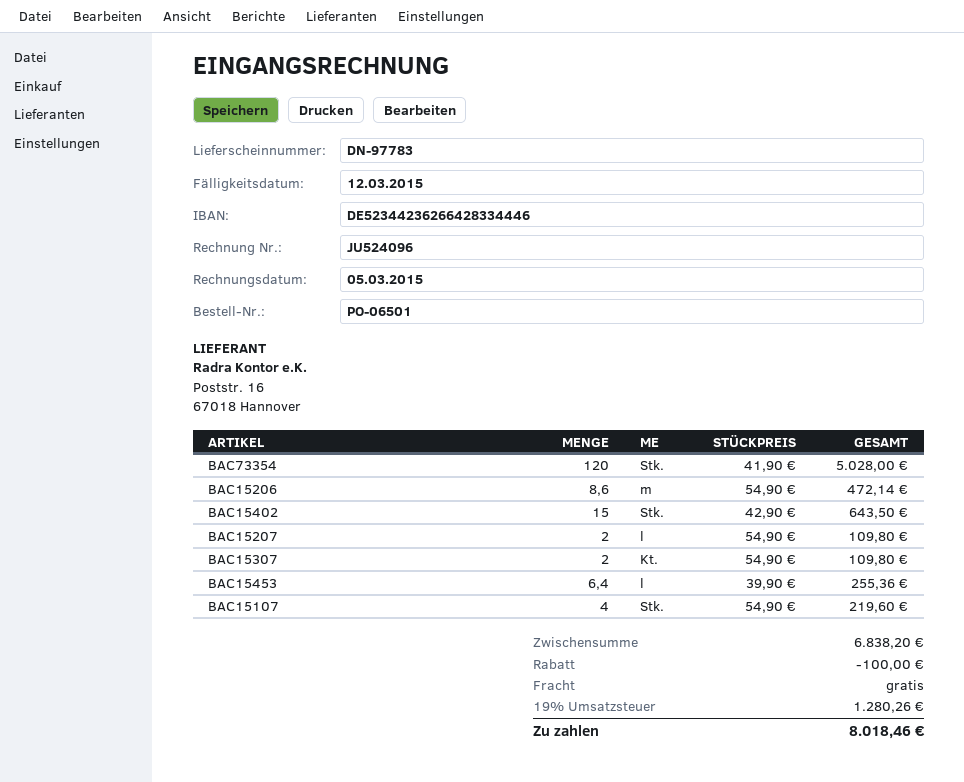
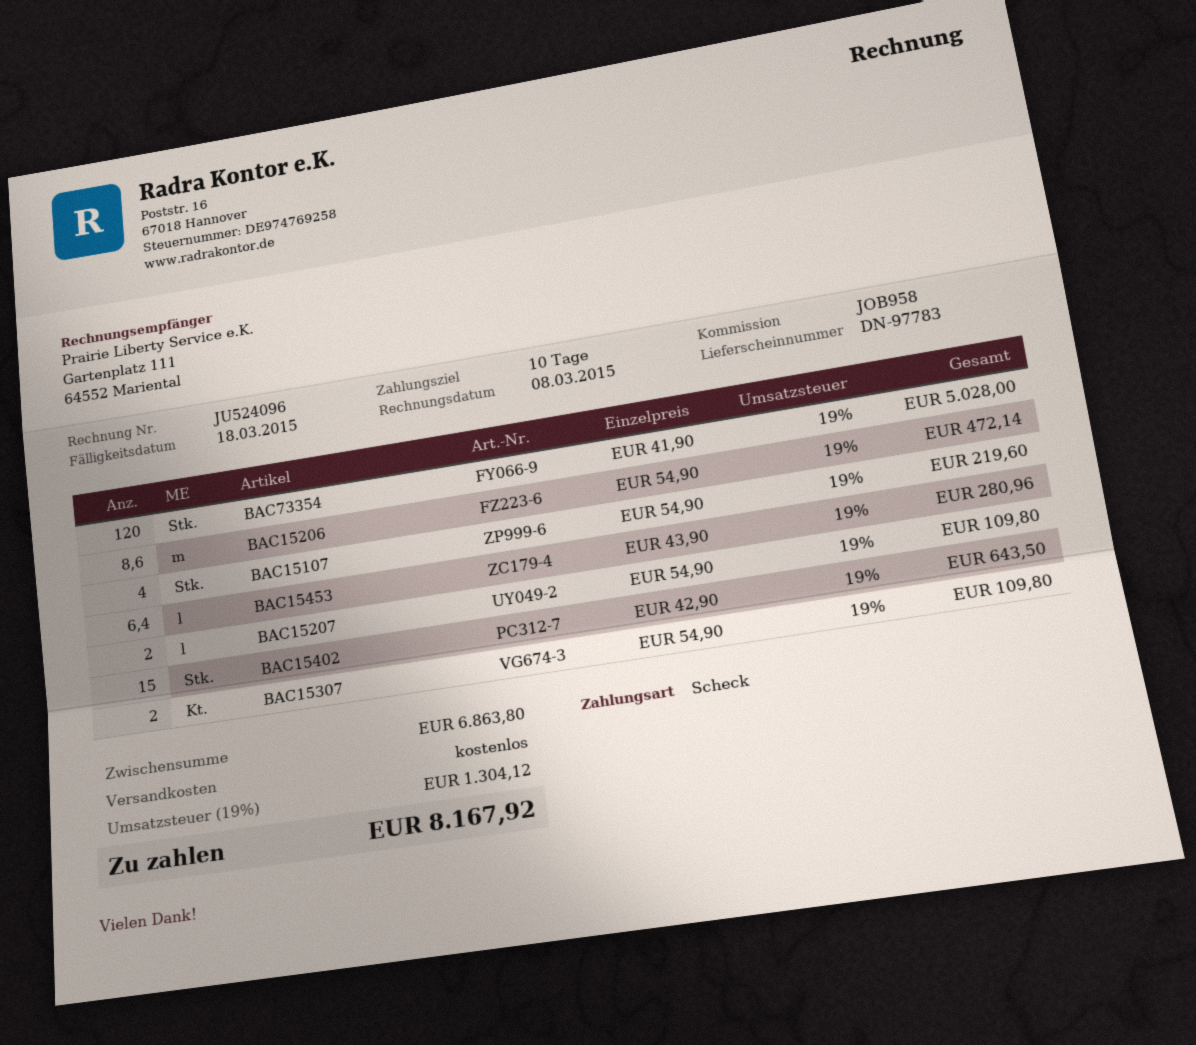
invoice date: 2015-03-05 -> 2015-03-08
due date: 2015-03-12 -> 2015-03-18
BAC15453: 6.4 x 39.90 = 255.36 -> 6.4 x 43.90 = 280.96
subtotal: 6838.20 -> 6863.80
discount: 100.00 -> none
tax: 19% = 1280.26 -> 19% = 1304.12
total: 8018.46 -> 8167.92

